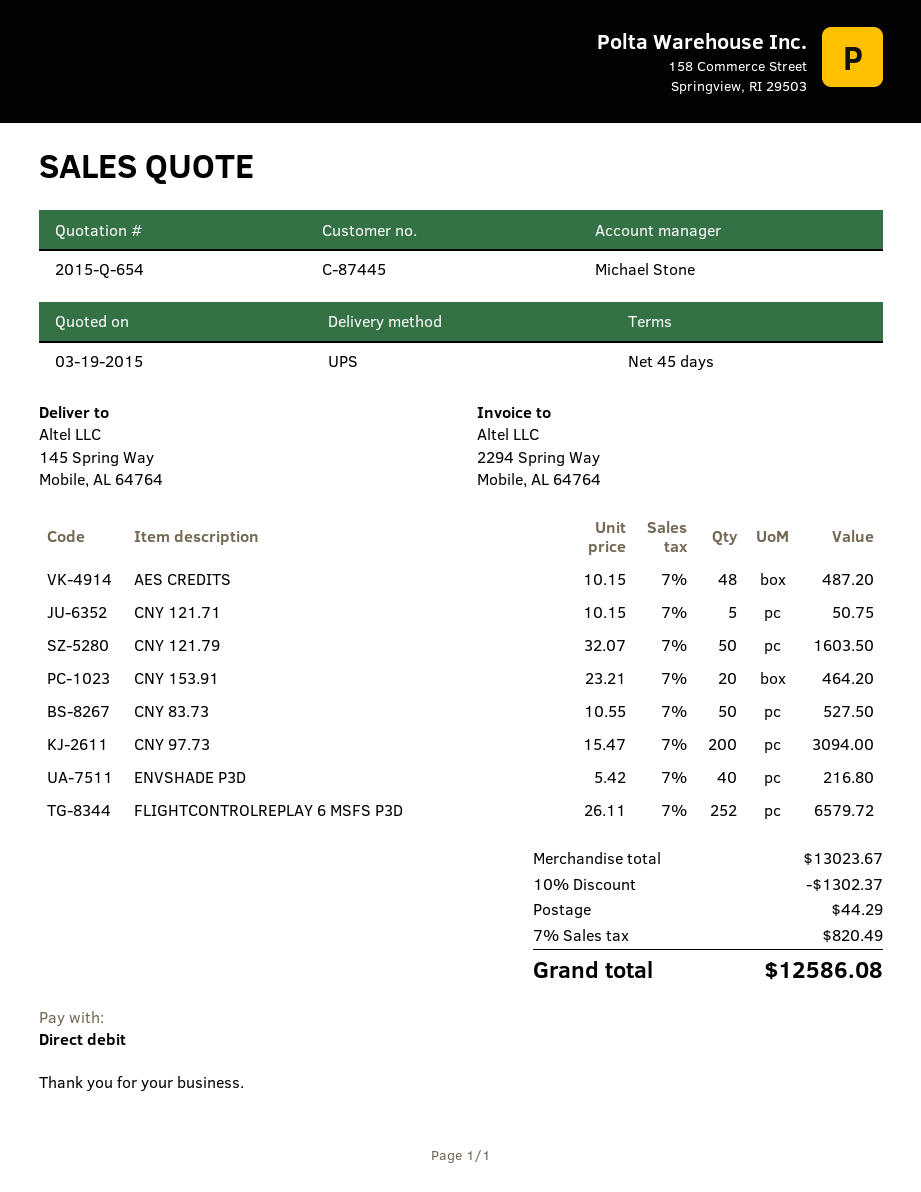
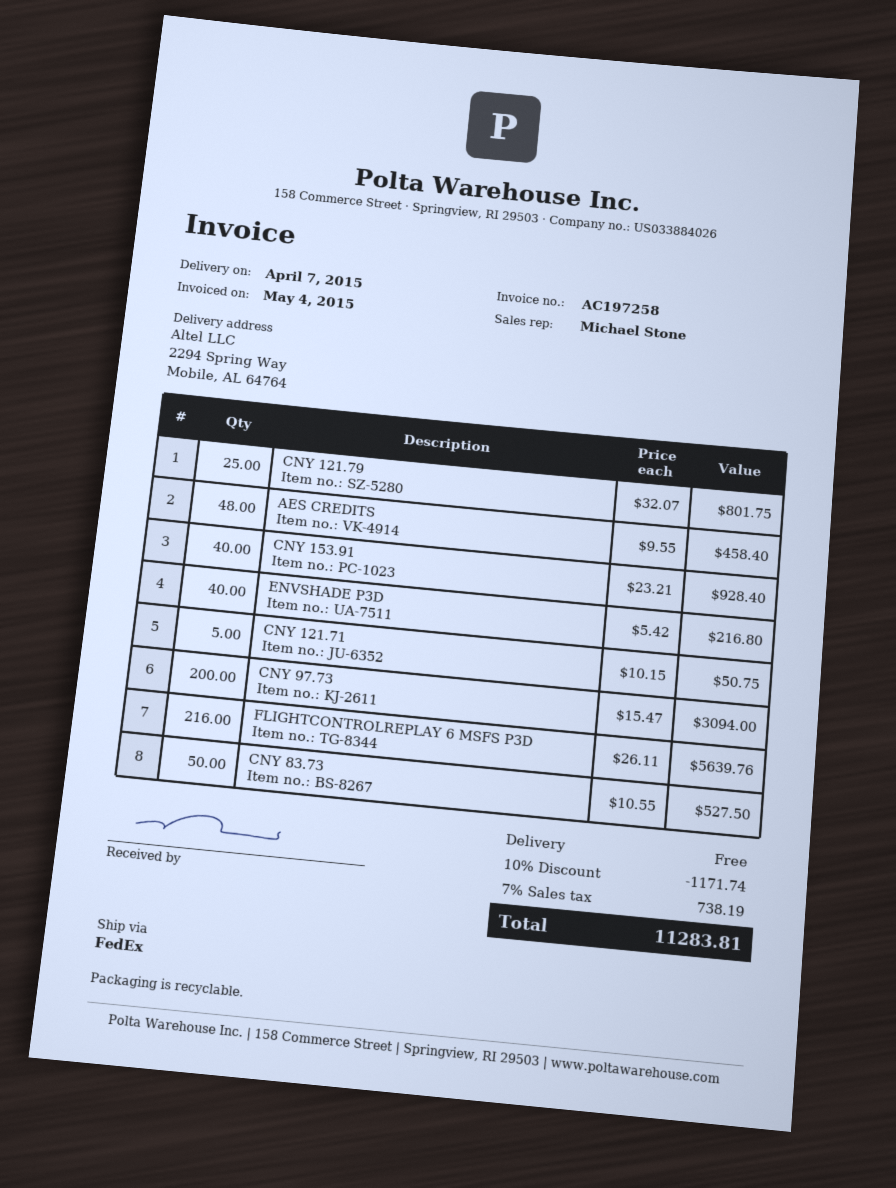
shipping method: UPS -> FedEx
ship to: 145 Spring Way, Mobile, AL 64764 -> 2294 Spring Way, Mobile, AL 64764
AES CREDITS: 48 x 10.15 = 487.20 -> 48 x 9.55 = 458.40
CNY 121.79: 50 x 32.07 = 1603.50 -> 25 x 32.07 = 801.75
CNY 153.91: 20 x 23.21 = 464.20 -> 40 x 23.21 = 928.40
FLIGHTCONTROLREPLAY 6 MSFS P3D: 252 x 26.11 = 6579.72 -> 216 x 26.11 = 5639.76
discount: 10% = 1302.37 -> 10% = 1171.74
shipping: 44.29 -> 0.00
tax: 7% = 820.49 -> 7% = 738.19
total: 12586.08 -> 11283.81

